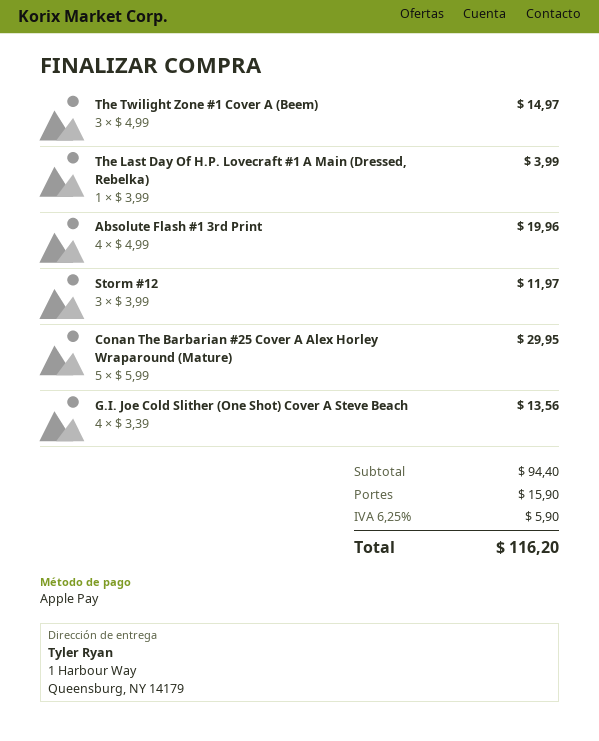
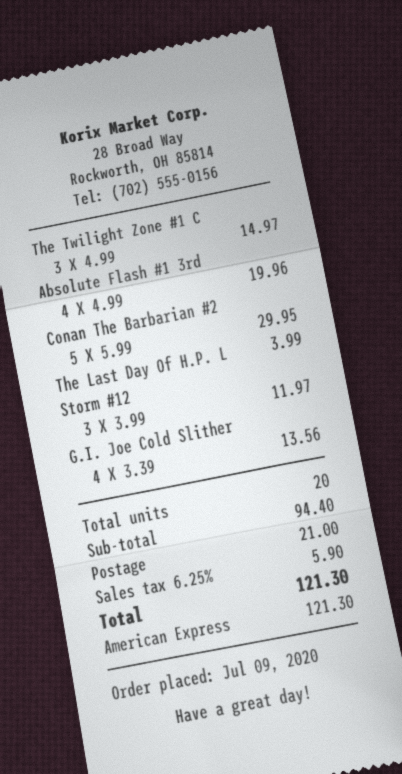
payment method: Apple Pay -> American Express
shipping: 15.90 -> 21.00
total: 116.20 -> 121.30

